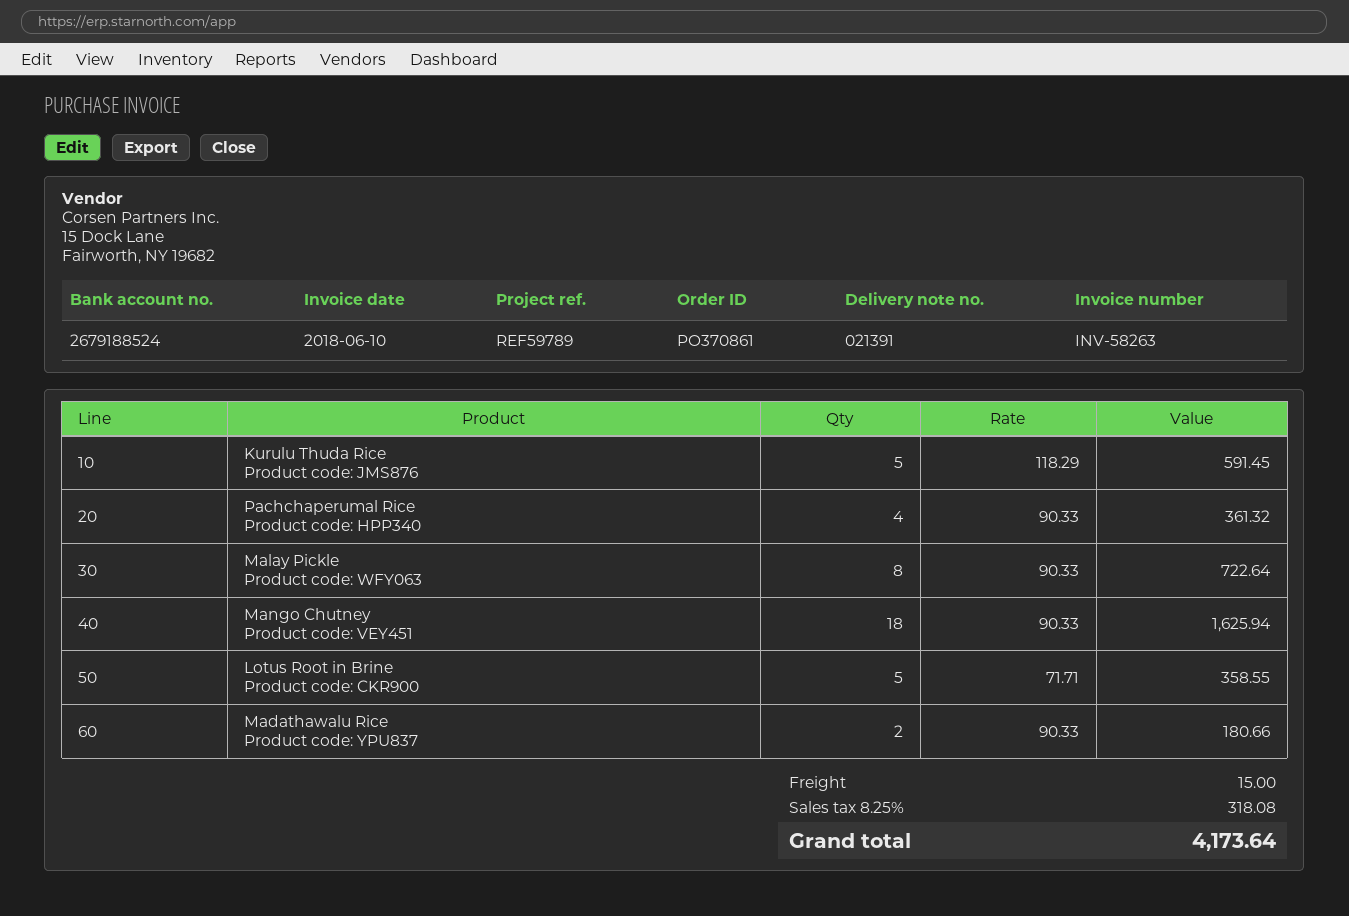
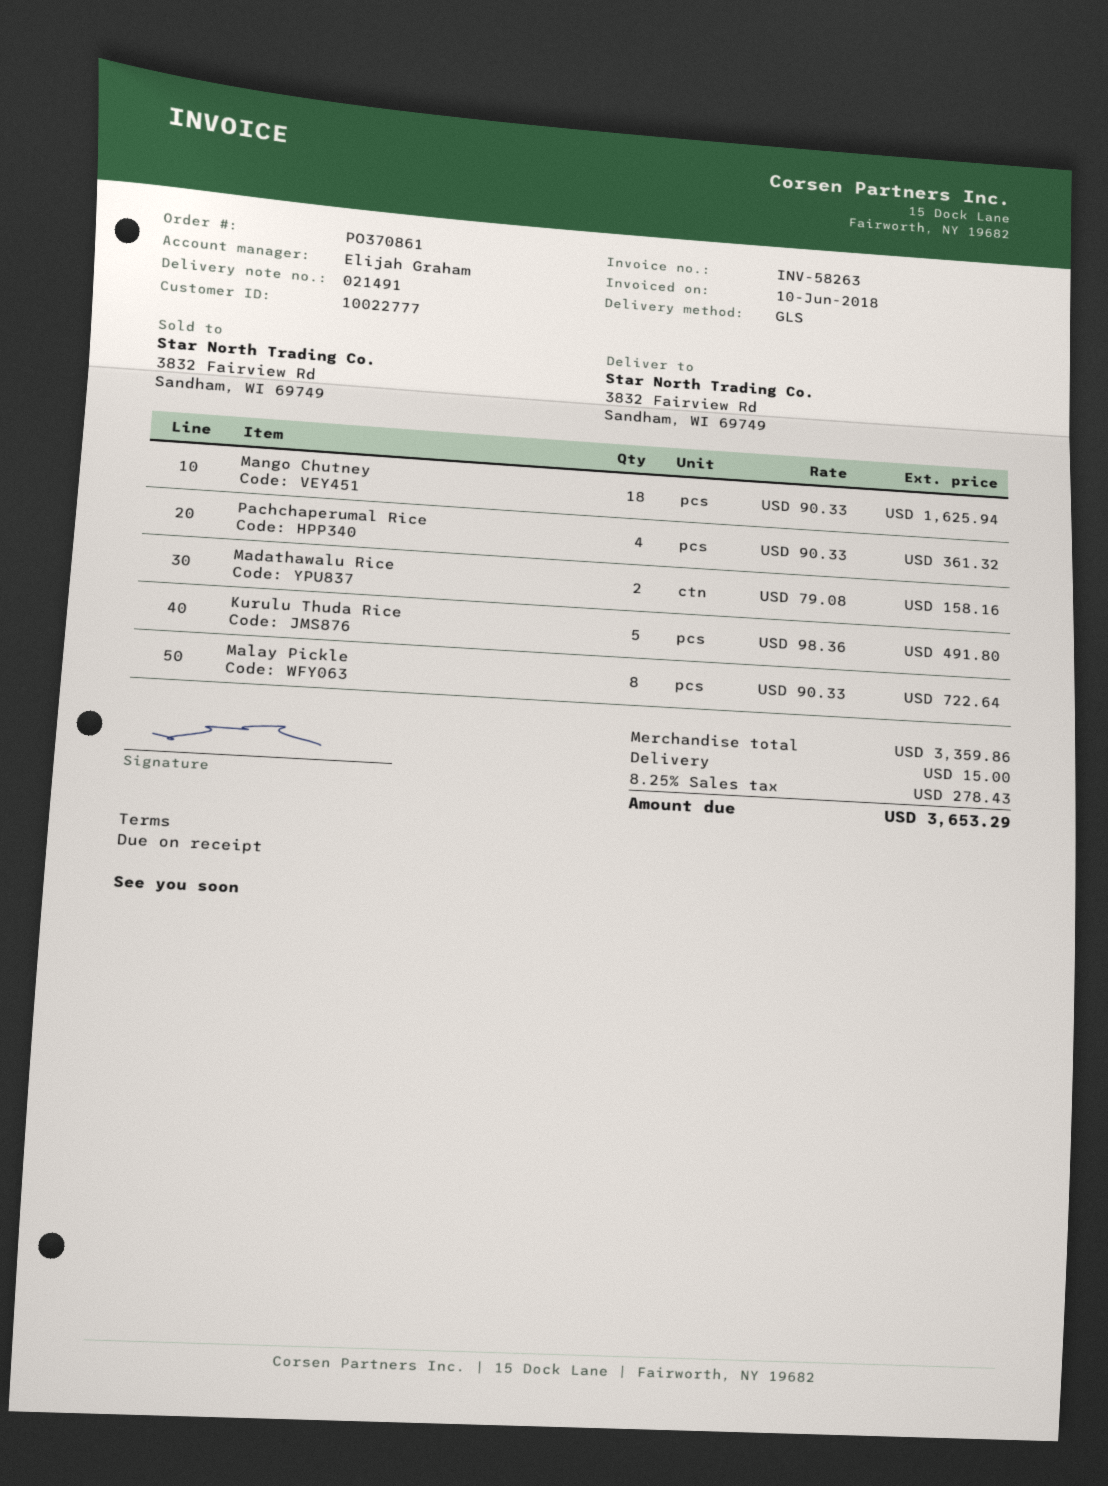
delivery note number: 021391 -> 021491
Kurulu Thuda Rice: 5 x 118.29 = 591.45 -> 5 x 98.36 = 491.80
Lotus Root in Brine: 5 x 71.71 = 358.55 -> none
Madathawalu Rice: 2 x 90.33 = 180.66 -> 2 x 79.08 = 158.16
tax: 8.25% = 318.08 -> 8.25% = 278.43
total: 4173.64 -> 3653.29

